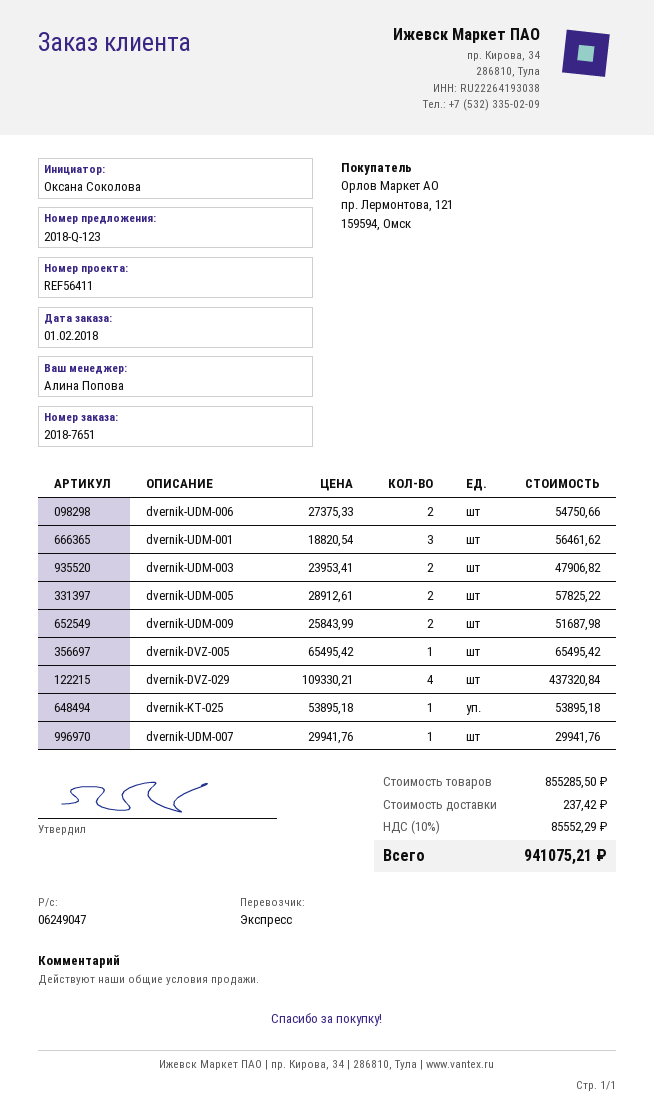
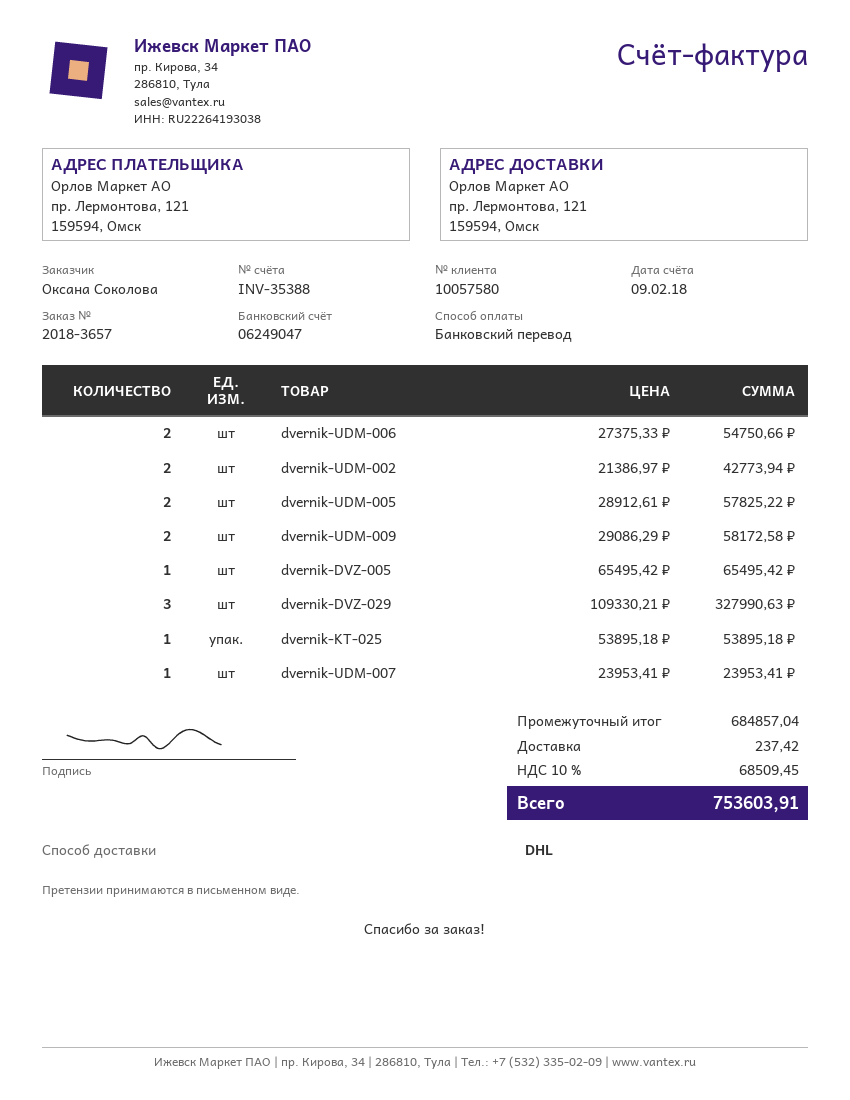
order number: 2018-7651 -> 2018-3657
shipping method: express -> DHL
dvernik-UDM-001: 3 x 18820.54 = 56461.62 -> none
dvernik-UDM-003: 2 x 23953.41 = 47906.82 -> none
dvernik-UDM-009: 2 x 25843.99 = 51687.98 -> 2 x 29086.29 = 58172.58
dvernik-DVZ-029: 4 x 109330.21 = 437320.84 -> 3 x 109330.21 = 327990.63
dvernik-UDM-007: 1 x 29941.76 = 29941.76 -> 1 x 23953.41 = 23953.41
dvernik-UDM-002: none -> 2 x 21386.97 = 42773.94
subtotal: 855285.50 -> 684857.04
tax: 10% = 85552.29 -> 10% = 68509.45
total: 941075.21 -> 753603.91

